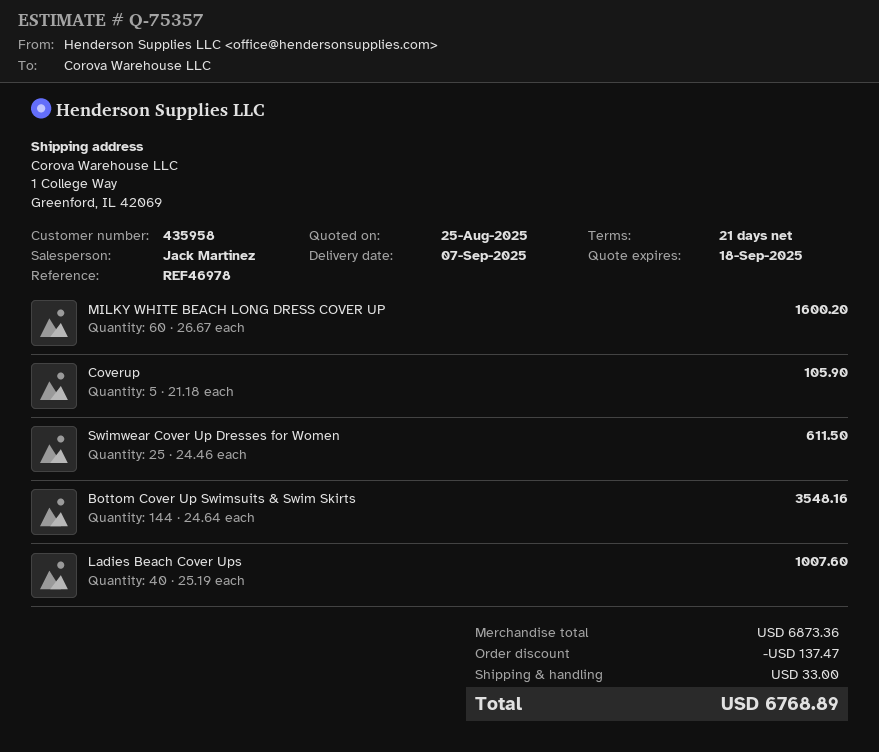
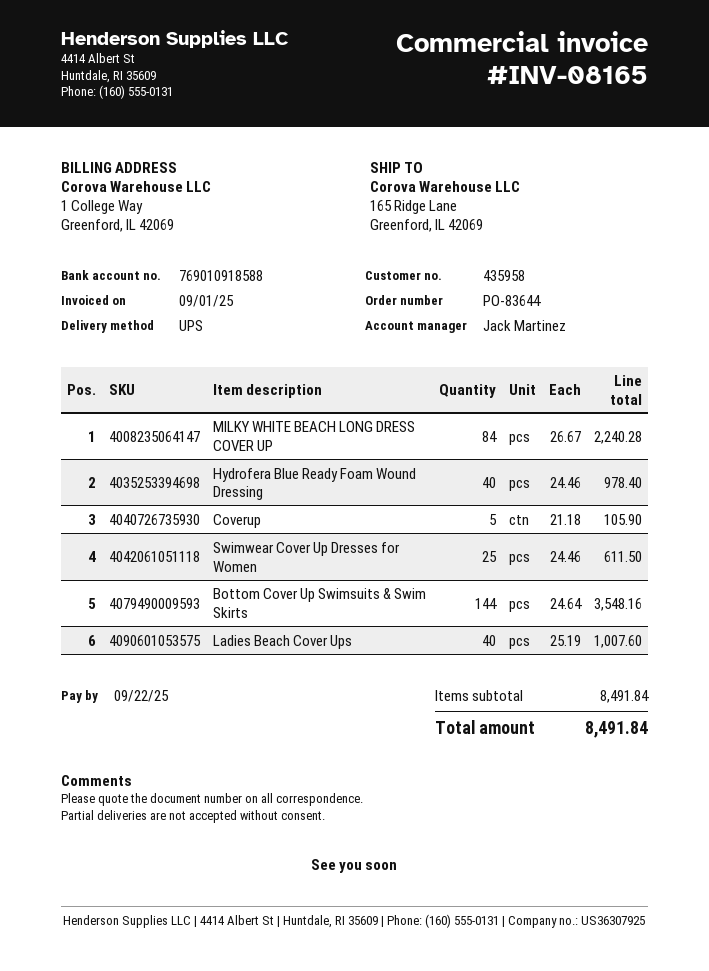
ship to: 1 College Way, Greenford, IL 42069 -> 165 Ridge Lane, Greenford, IL 42069
MILKY WHITE BEACH LONG DRESS COVER UP: 60 x 26.67 = 1600.20 -> 84 x 26.67 = 2240.28
Hydrofera Blue Ready Foam Wound Dressing: none -> 40 x 24.46 = 978.40
subtotal: 6873.36 -> 8491.84
discount: 137.47 -> none
shipping: 33.00 -> none
total: 6768.89 -> 8491.84

